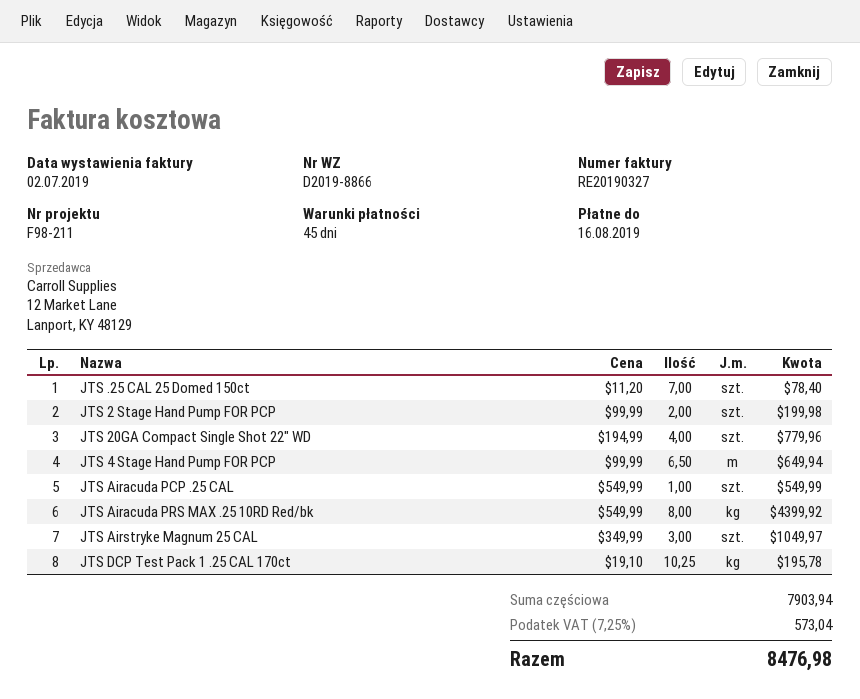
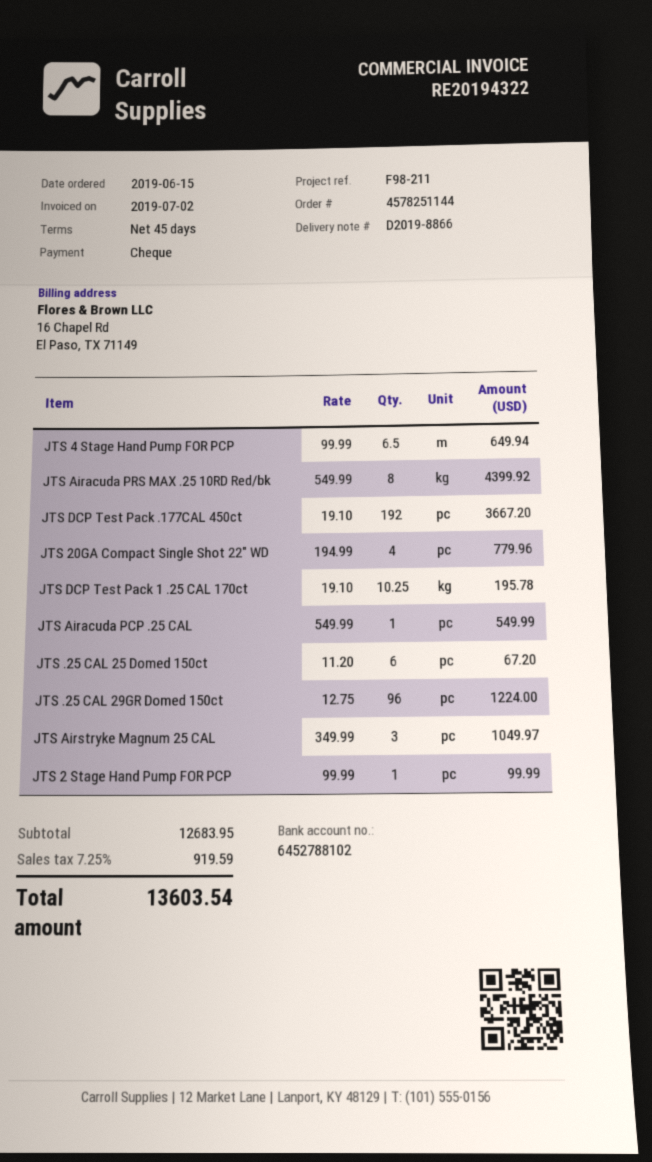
invoice number: RE20190327 -> RE20194322
JTS .25 CAL 25 Domed 150ct: 7 x 11.20 = 78.40 -> 6 x 11.20 = 67.20
JTS 2 Stage Hand Pump FOR PCP: 2 x 99.99 = 199.98 -> 1 x 99.99 = 99.99
JTS DCP Test Pack .177CAL 450ct: none -> 192 x 19.10 = 3667.20
JTS .25 CAL 29GR Domed 150ct: none -> 96 x 12.75 = 1224.00
subtotal: 7903.94 -> 12683.95
tax: 7.25% = 573.04 -> 7.25% = 919.59
total: 8476.98 -> 13603.54

